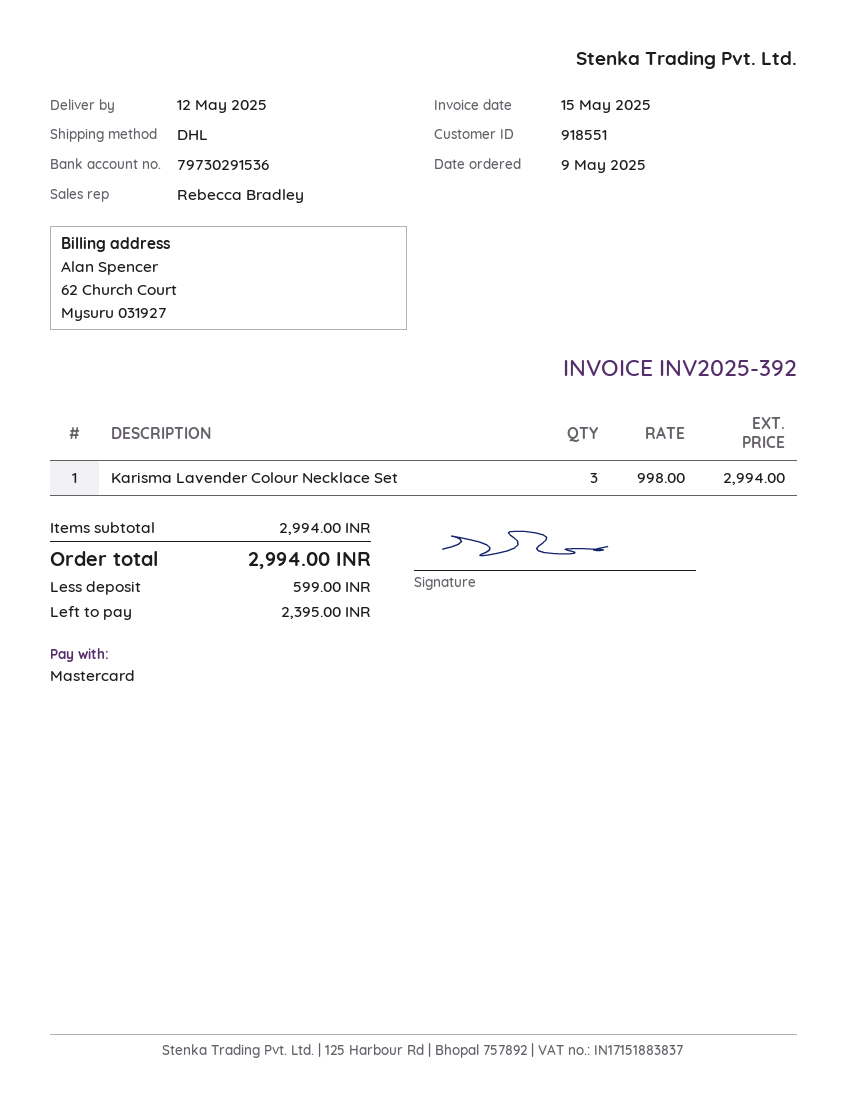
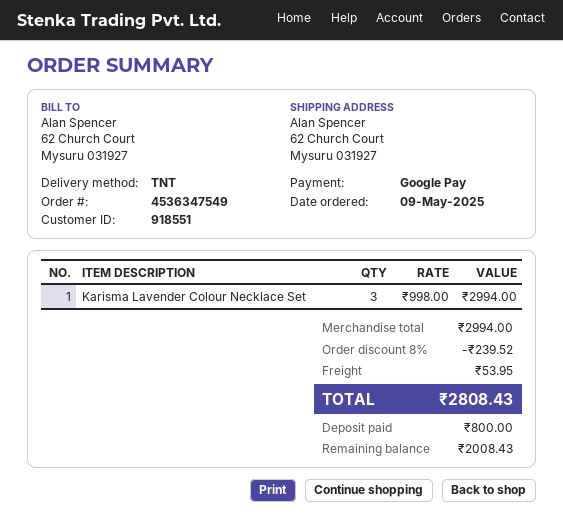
payment method: Mastercard -> Google Pay
shipping method: DHL -> TNT
discount: none -> 8% = 239.52
shipping: none -> 53.95
total: 2994.00 -> 2808.43
deposit: 599.00 -> 800.00
balance: 2395.00 -> 2008.43

